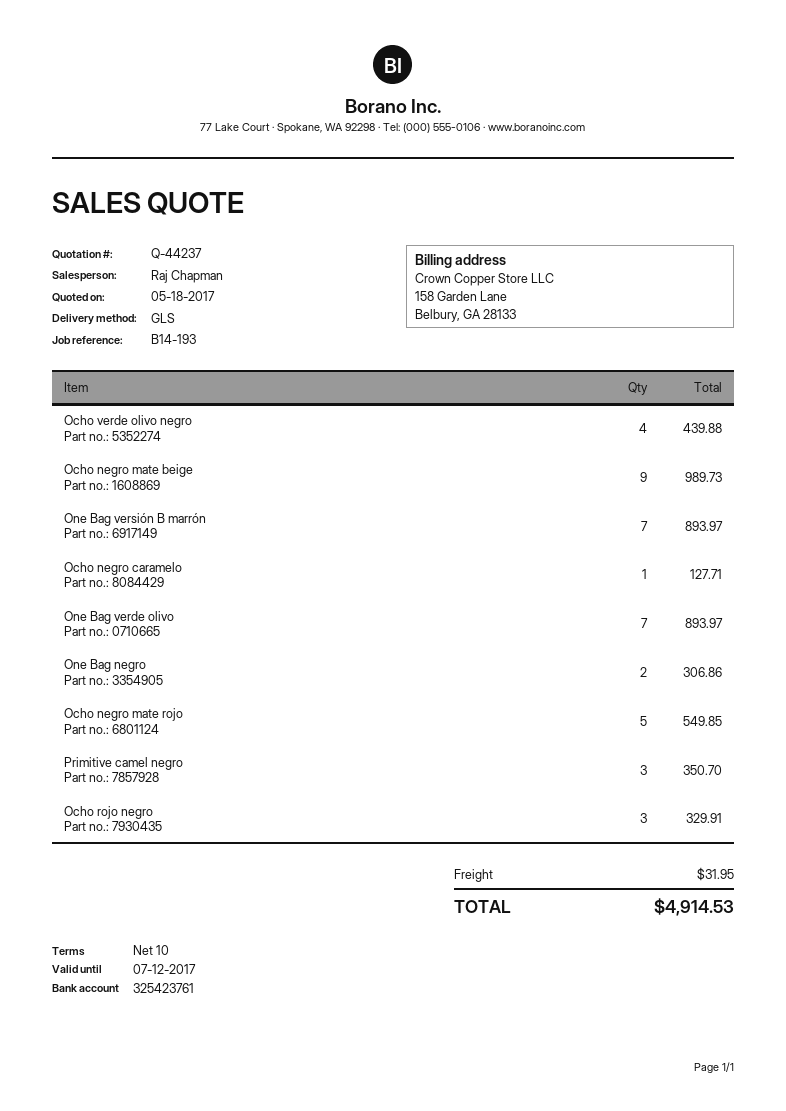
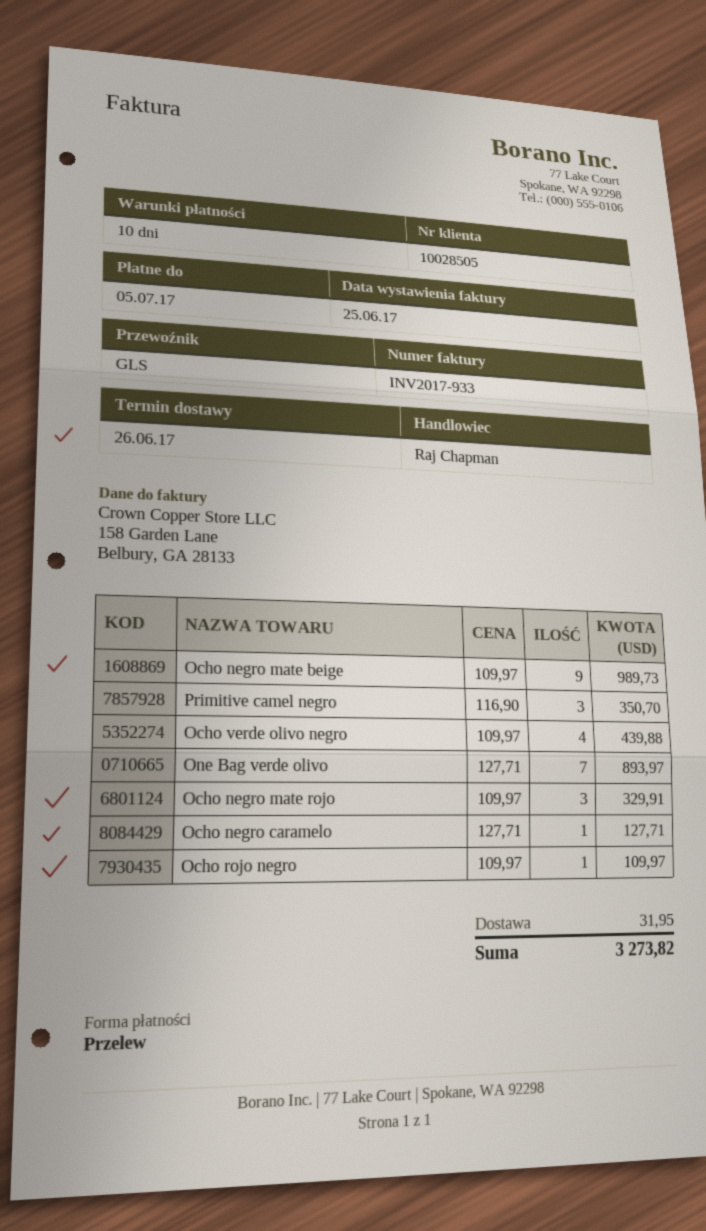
One Bag versión B marrón: 7 for 893.97 -> none
One Bag negro: 2 for 306.86 -> none
Ocho negro mate rojo: 5 for 549.85 -> 3 for 329.91
Ocho rojo negro: 3 for 329.91 -> 1 for 109.97
total: 4914.53 -> 3273.82

